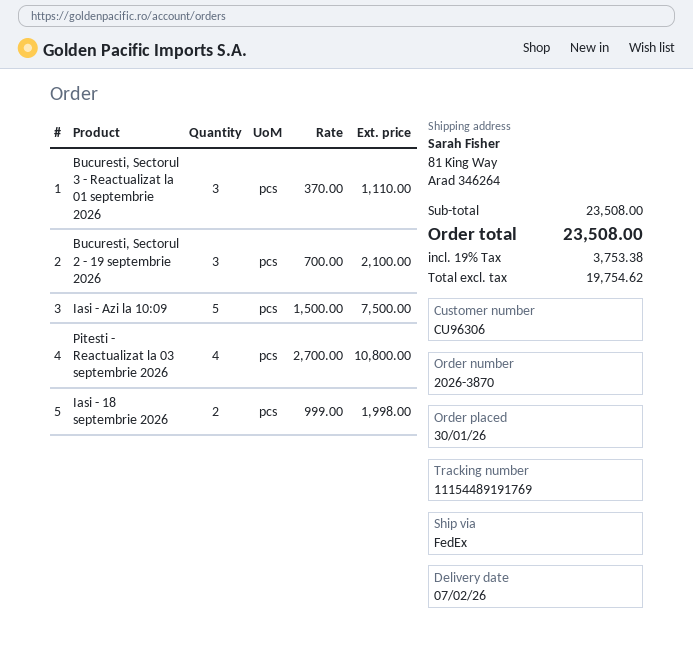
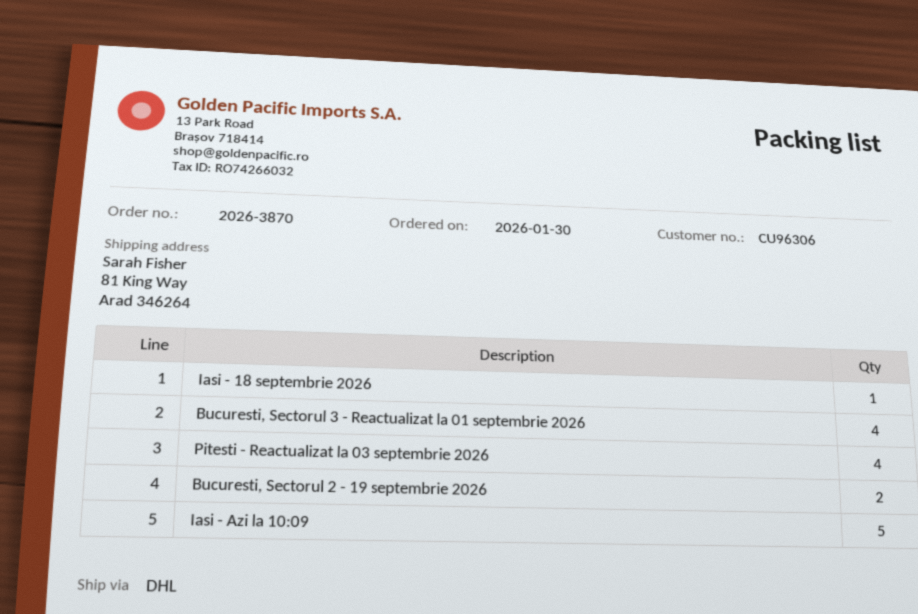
shipping method: FedEx -> DHL
Bucuresti, Sectorul 3 - Reactualizat la 01 septembrie 2026: 3 -> 4
Bucuresti, Sectorul 2 - 19 septembrie 2026: 3 -> 2
Iasi - 18 septembrie 2026: 2 -> 1

